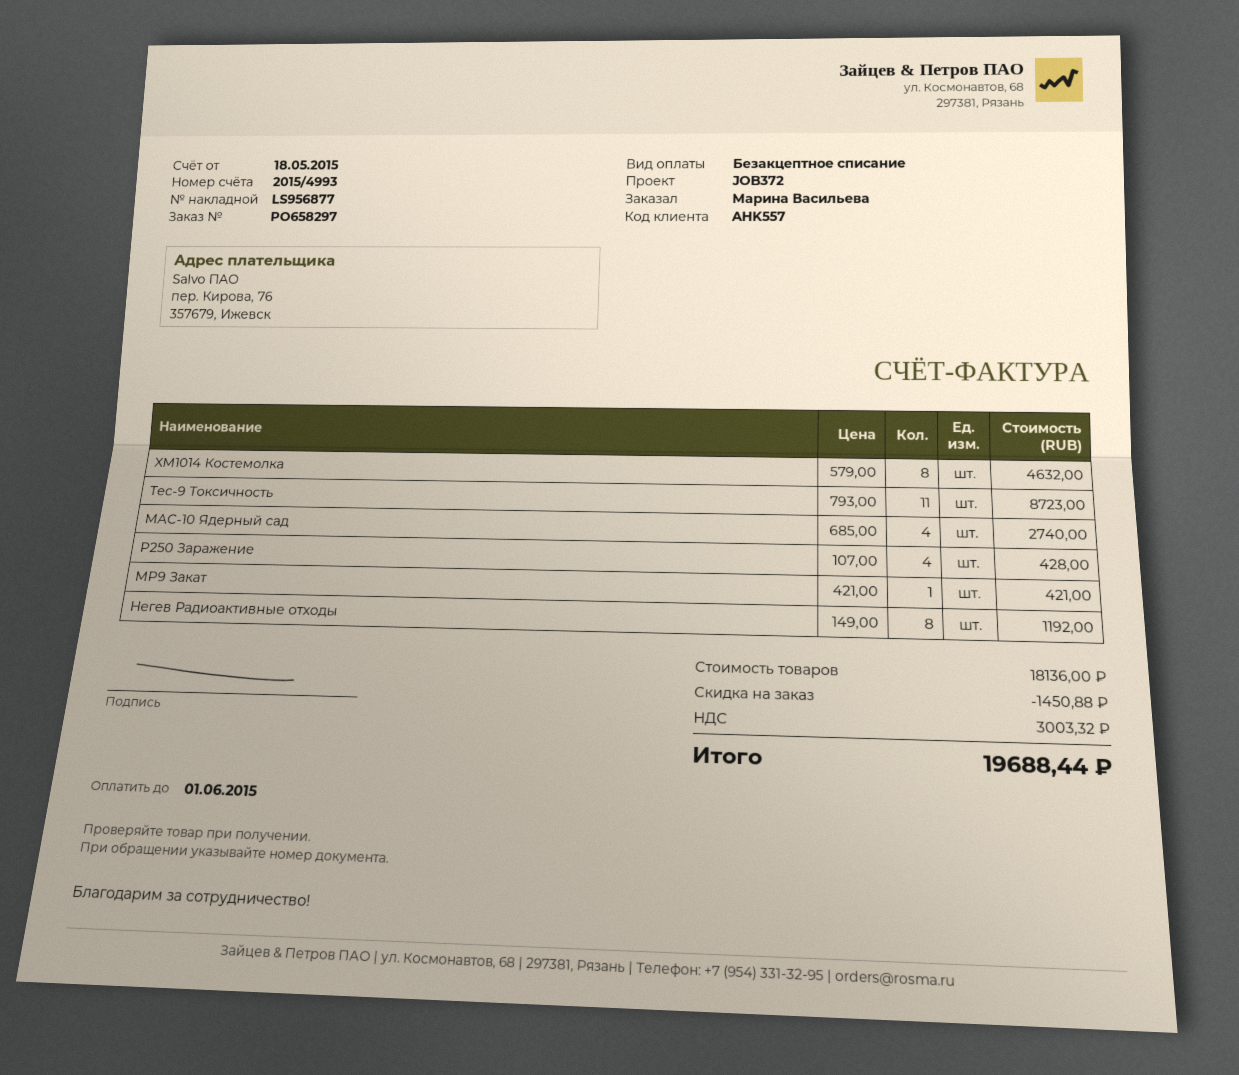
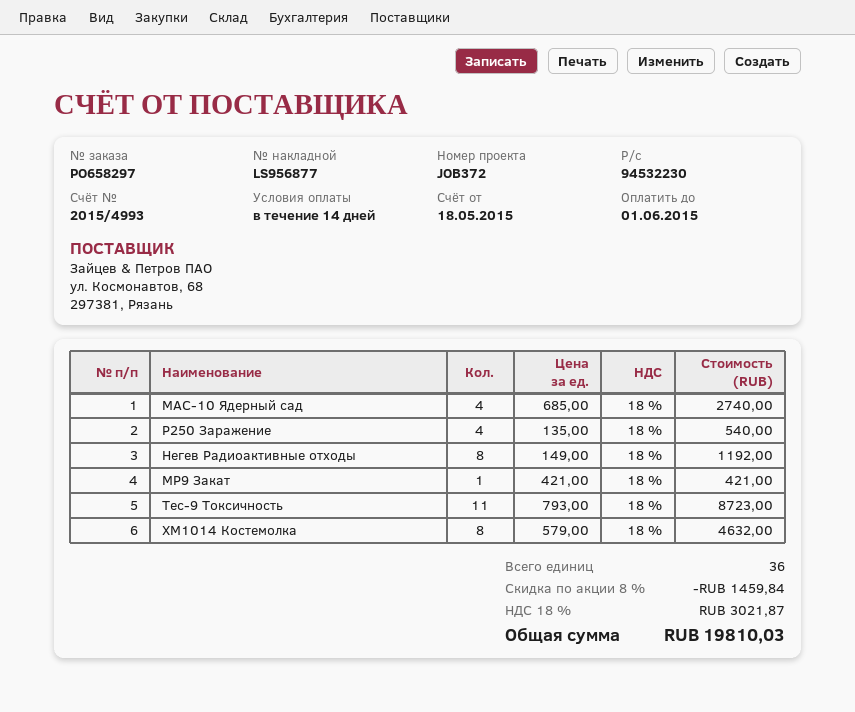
P250 Заражение: 4 x 107.00 = 428.00 -> 4 x 135.00 = 540.00
discount: 1450.88 -> 1459.84
tax: 3003.32 -> 3021.87
total: 19688.44 -> 19810.03

